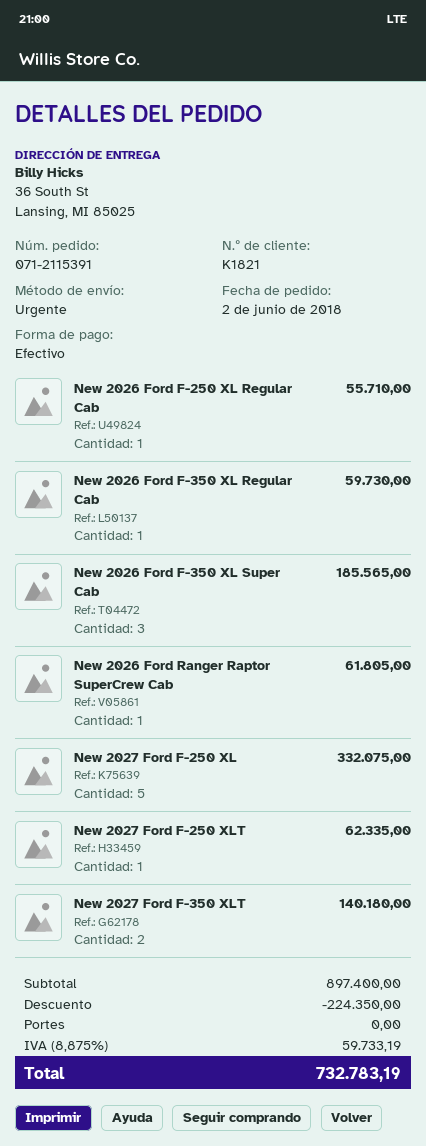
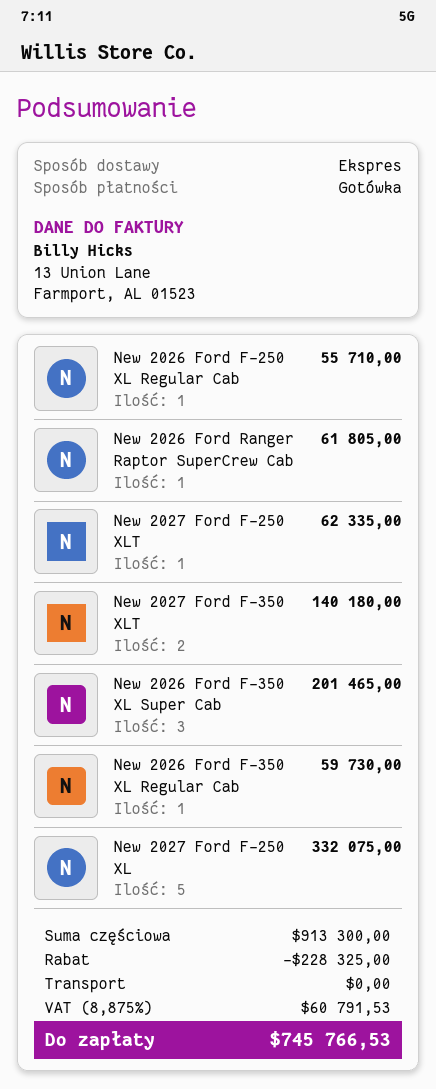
New 2026 Ford F-350 XL Super Cab: 3 for 185565.00 -> 3 for 201465.00
subtotal: 897400.00 -> 913300.00
discount: 224350.00 -> 228325.00
tax: 8.875% = 59733.19 -> 8.875% = 60791.53
total: 732783.19 -> 745766.53

